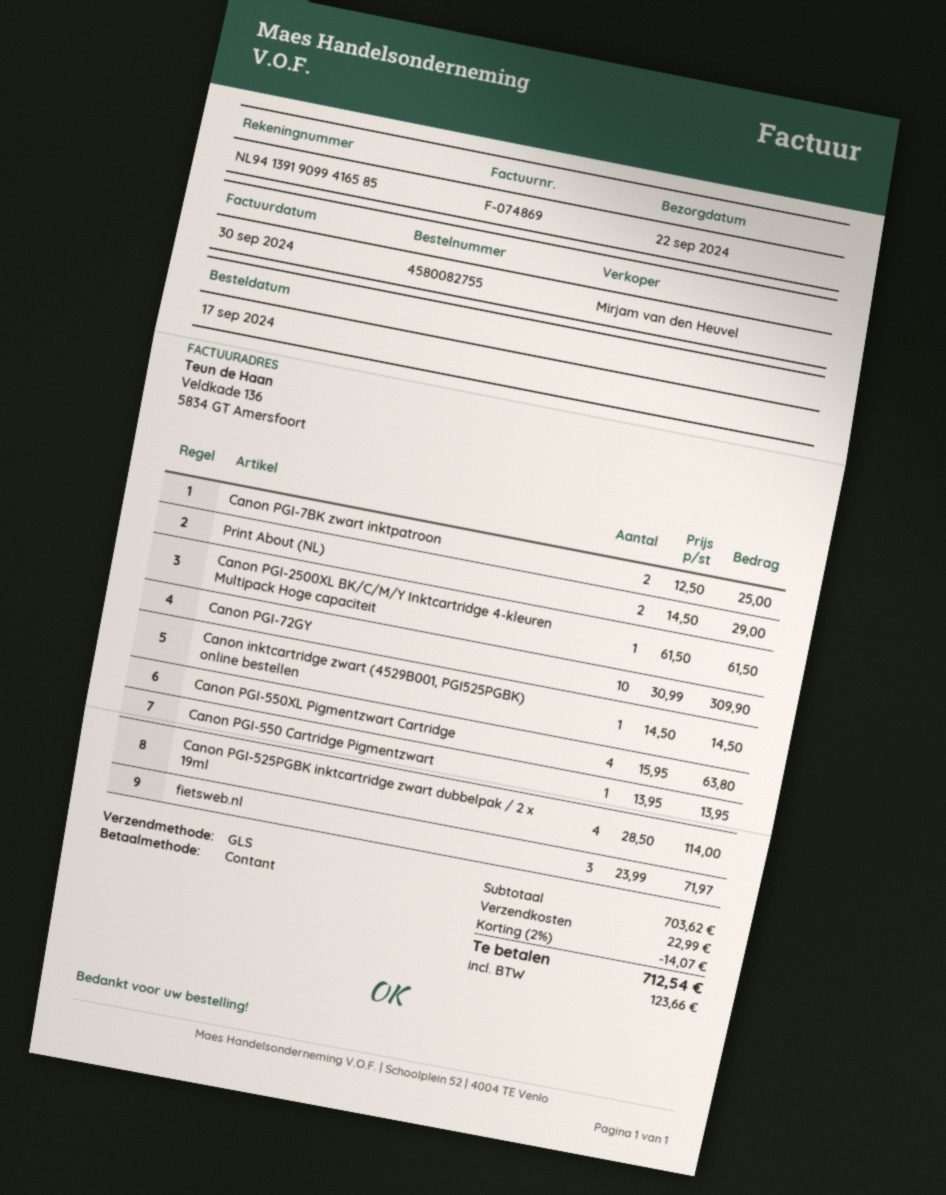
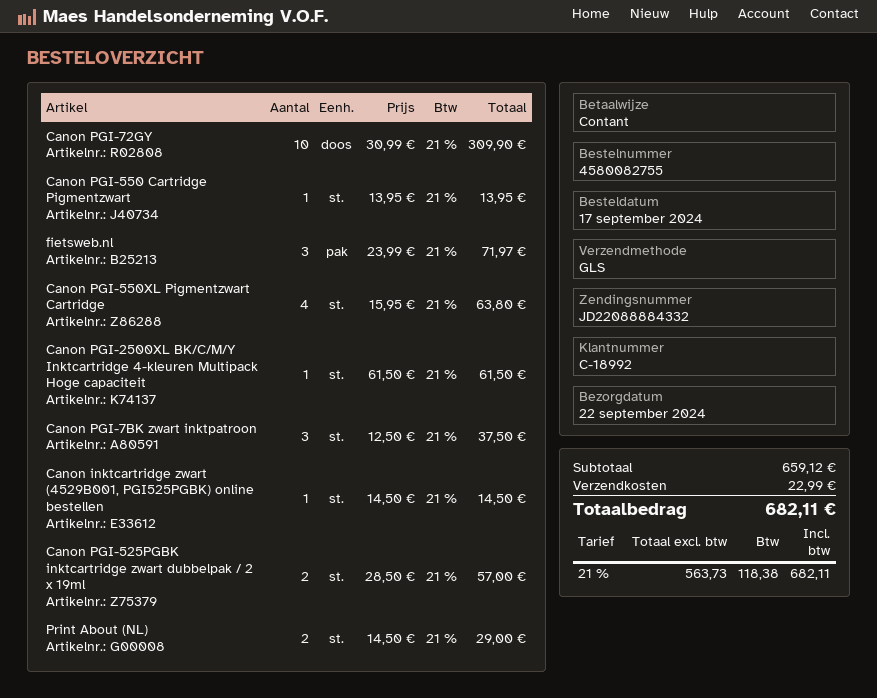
Canon PGI-7BK zwart inktpatroon: 2 x 12.50 = 25.00 -> 3 x 12.50 = 37.50
Canon PGI-525PGBK inktcartridge zwart dubbelpak / 2 x 19ml: 4 x 28.50 = 114.00 -> 2 x 28.50 = 57.00
subtotal: 703.62 -> 659.12
discount: 2% = 14.07 -> none
tax: 123.66 -> 118.38
total: 712.54 -> 682.11

